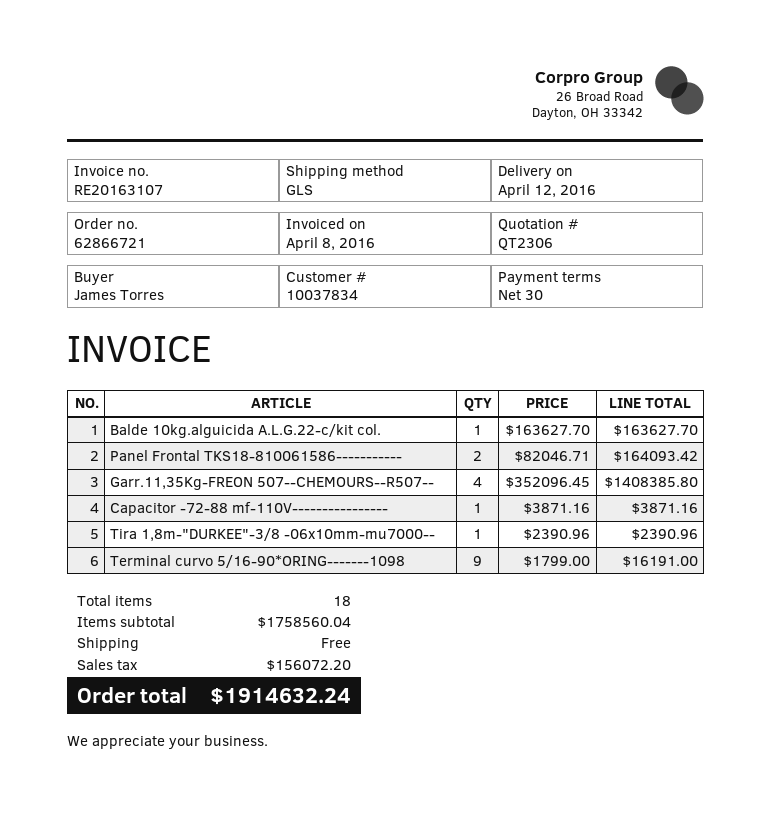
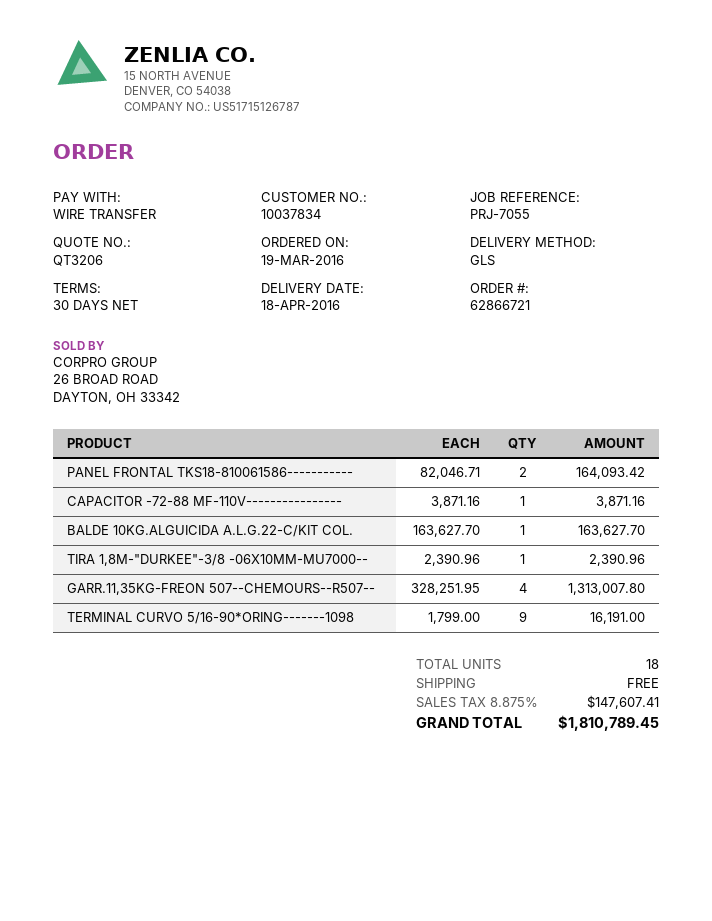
quote number: QT2306 -> QT3206
delivery date: 2016-04-12 -> 2016-04-18
Garr.11,35Kg-FREON 507--CHEMOURS--R507--: 4 x 352096.45 = 1408385.80 -> 4 x 328251.95 = 1313007.80
tax: 156072.20 -> 147607.41
total: 1914632.24 -> 1810789.45

